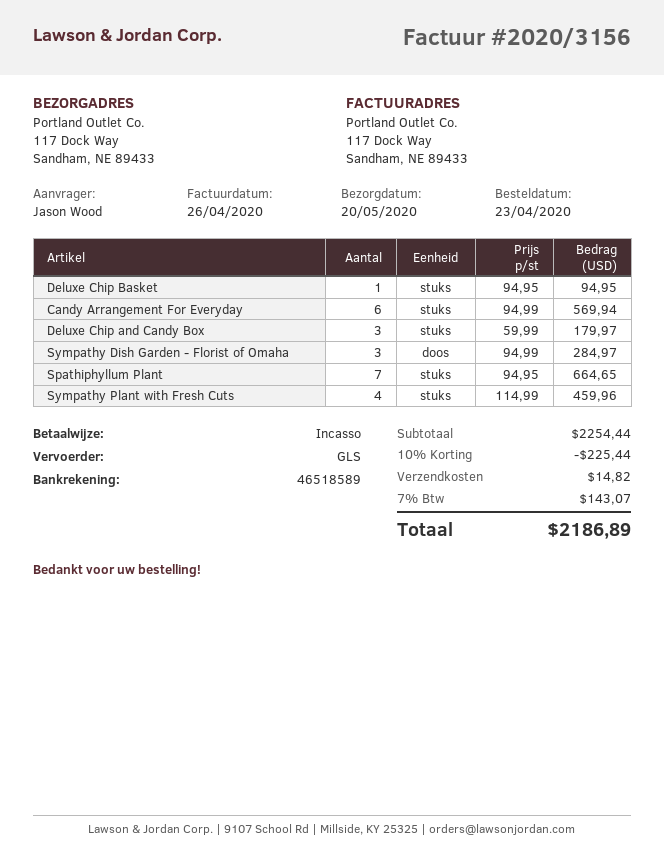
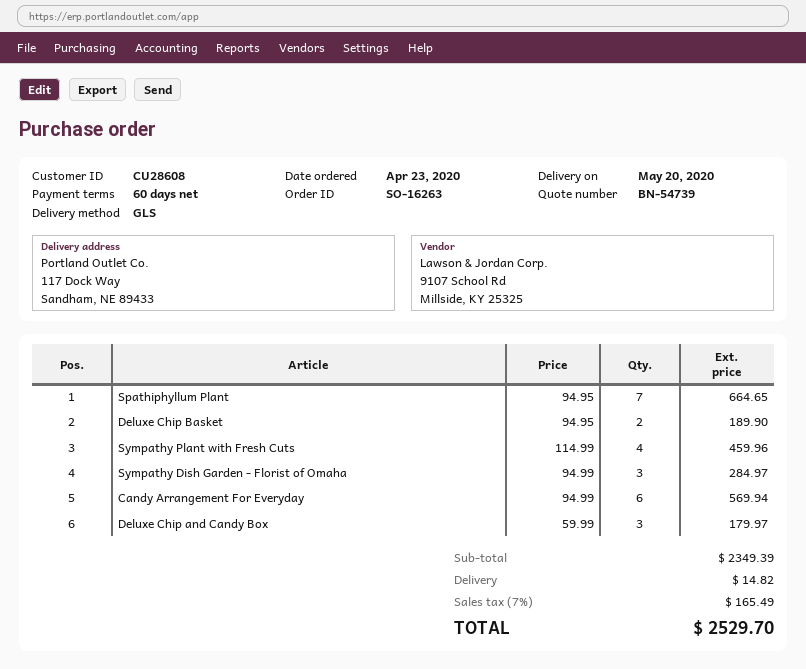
Deluxe Chip Basket: 1 x 94.95 = 94.95 -> 2 x 94.95 = 189.90
subtotal: 2254.44 -> 2349.39
discount: 10% = 225.44 -> none
tax: 7% = 143.07 -> 7% = 165.49
total: 2186.89 -> 2529.70

